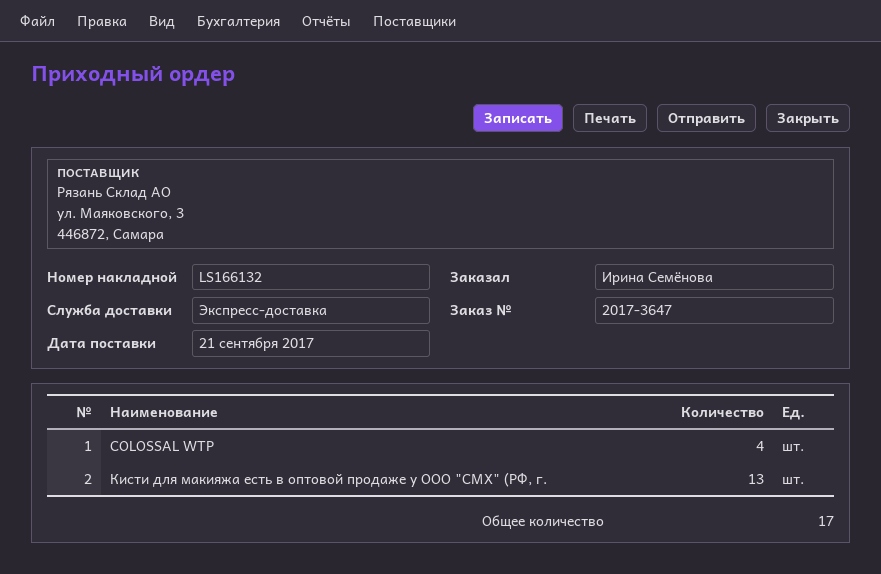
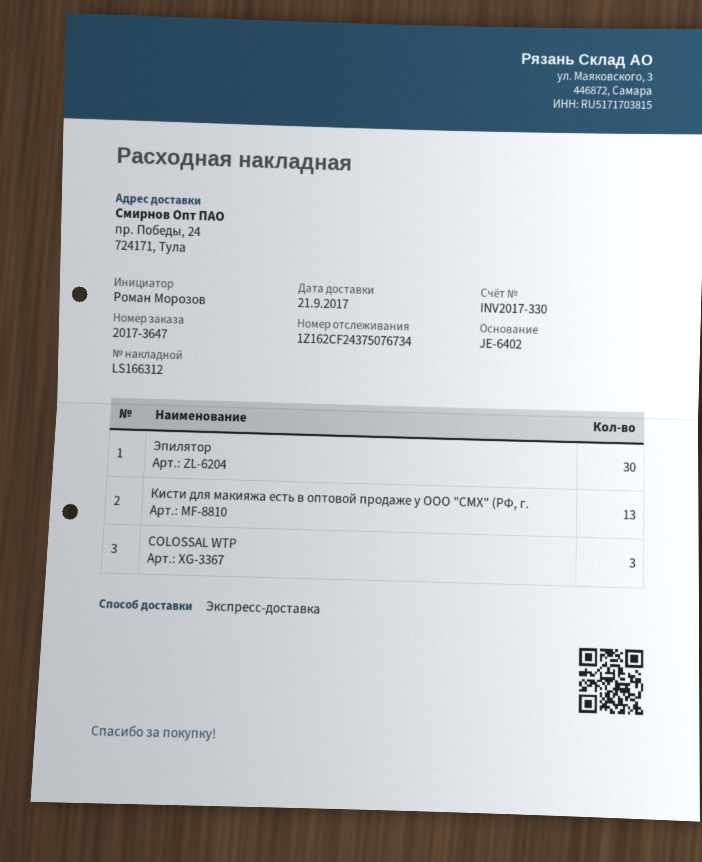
delivery note number: LS166132 -> LS166312
ordered by: Ирина Семёнова -> Роман Морозов
COLOSSAL WTP: 4 -> 3
Эпилятор: none -> 30

